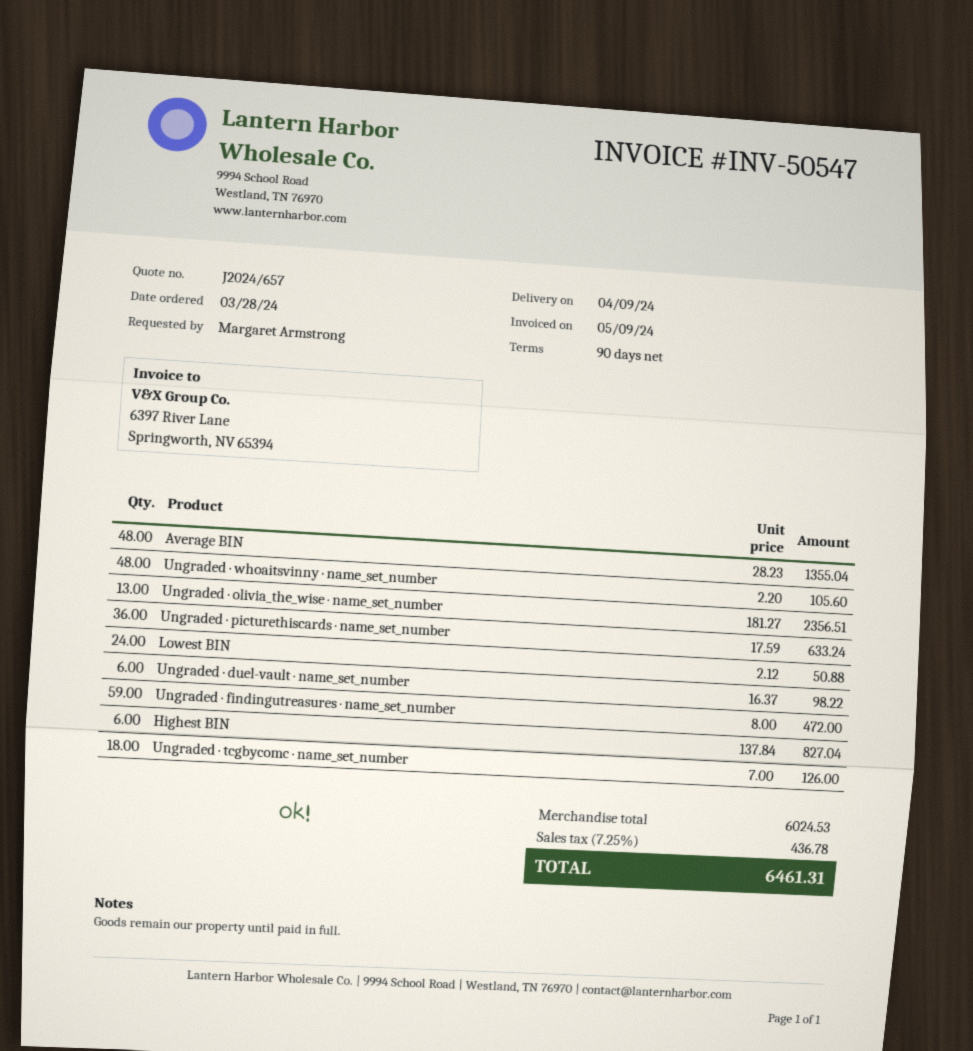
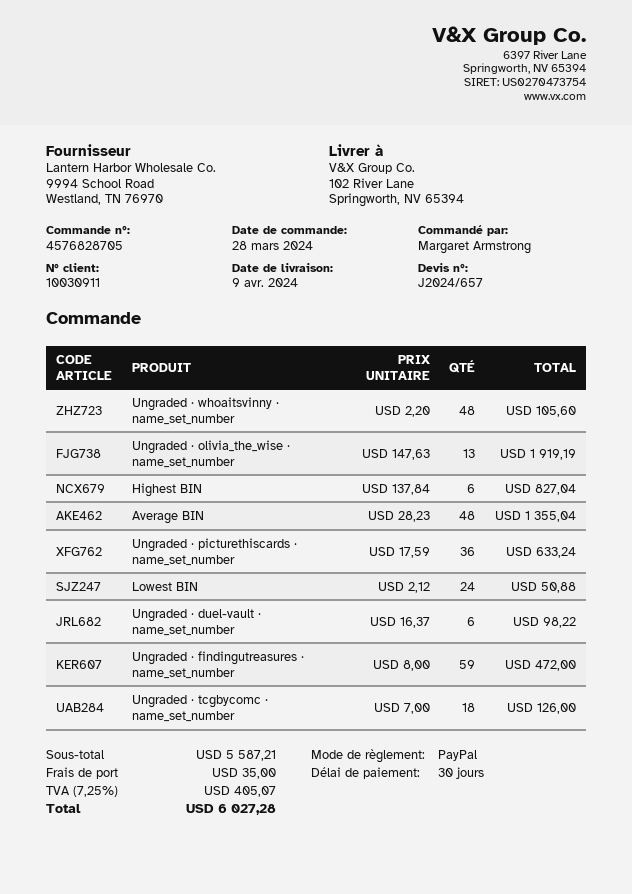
payment terms: 90 days -> 30 days
Ungraded · olivia_the_wise · name_set_number: 13 x 181.27 = 2356.51 -> 13 x 147.63 = 1919.19
subtotal: 6024.53 -> 5587.21
shipping: none -> 35.00
tax: 7.25% = 436.78 -> 7.25% = 405.07
total: 6461.31 -> 6027.28

